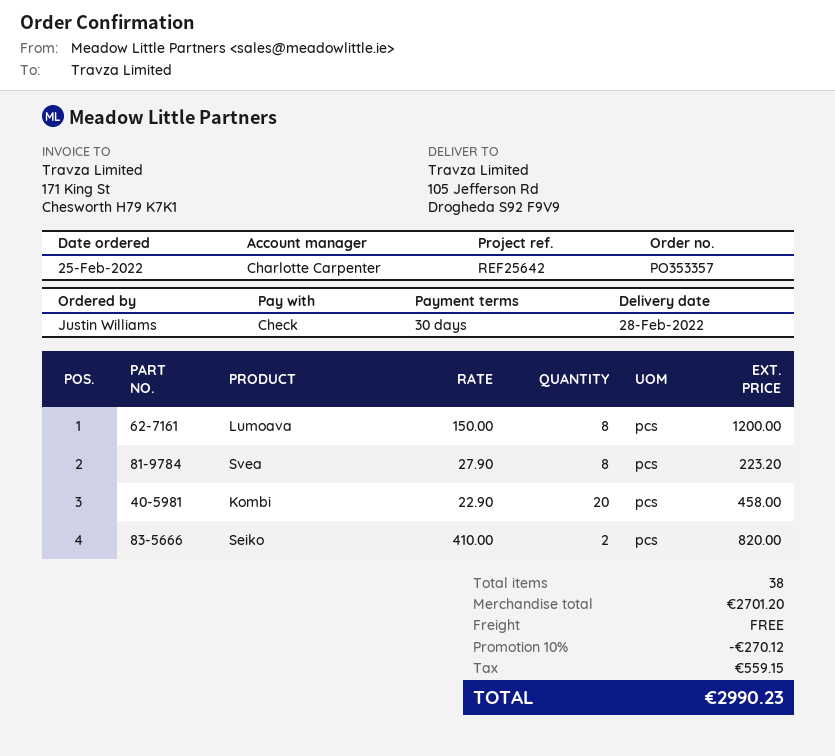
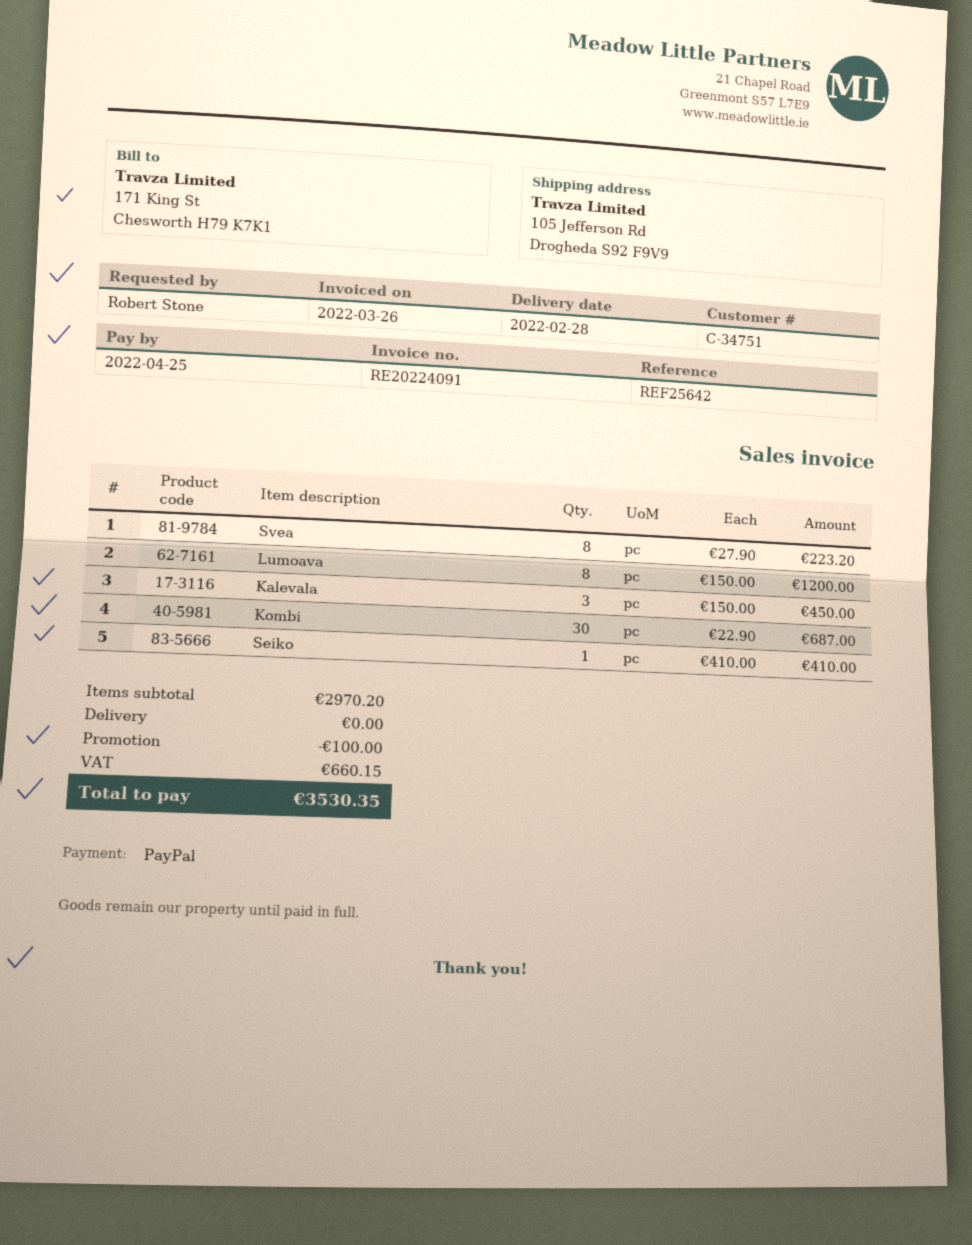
ordered by: Justin Williams -> Robert Stone
payment method: cheque -> PayPal
Kombi: 20 x 22.90 = 458.00 -> 30 x 22.90 = 687.00
Seiko: 2 x 410.00 = 820.00 -> 1 x 410.00 = 410.00
Kalevala: none -> 3 x 150.00 = 450.00
subtotal: 2701.20 -> 2970.20
discount: 270.12 -> 100.00
tax: 559.15 -> 660.15
total: 2990.23 -> 3530.35

